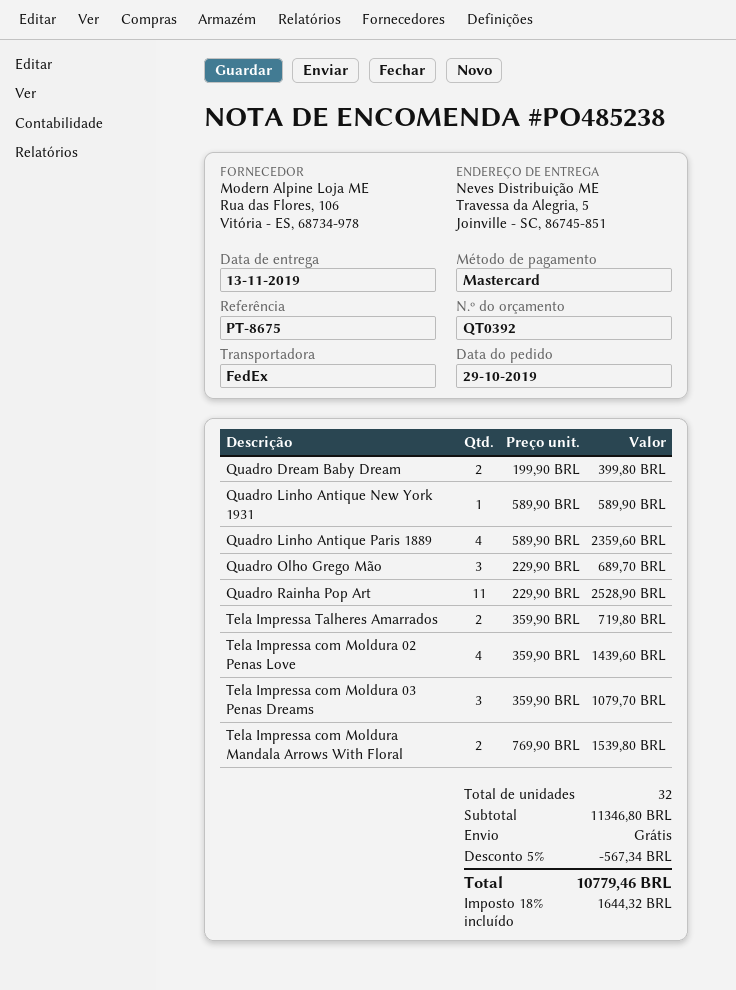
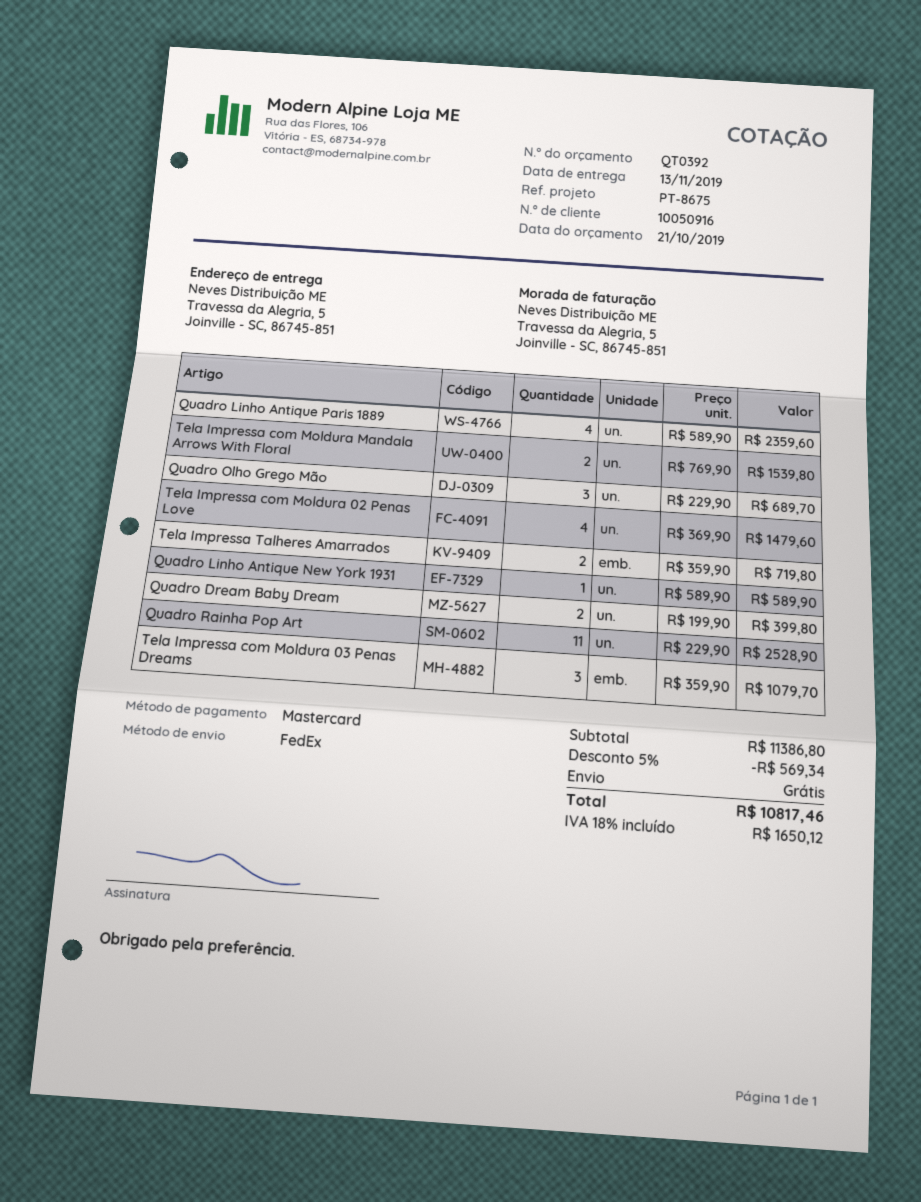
Tela Impressa com Moldura 02 Penas Love: 4 x 359.90 = 1439.60 -> 4 x 369.90 = 1479.60
subtotal: 11346.80 -> 11386.80
discount: 5% = 567.34 -> 5% = 569.34
tax: 18% = 1644.32 -> 18% = 1650.12
total: 10779.46 -> 10817.46

